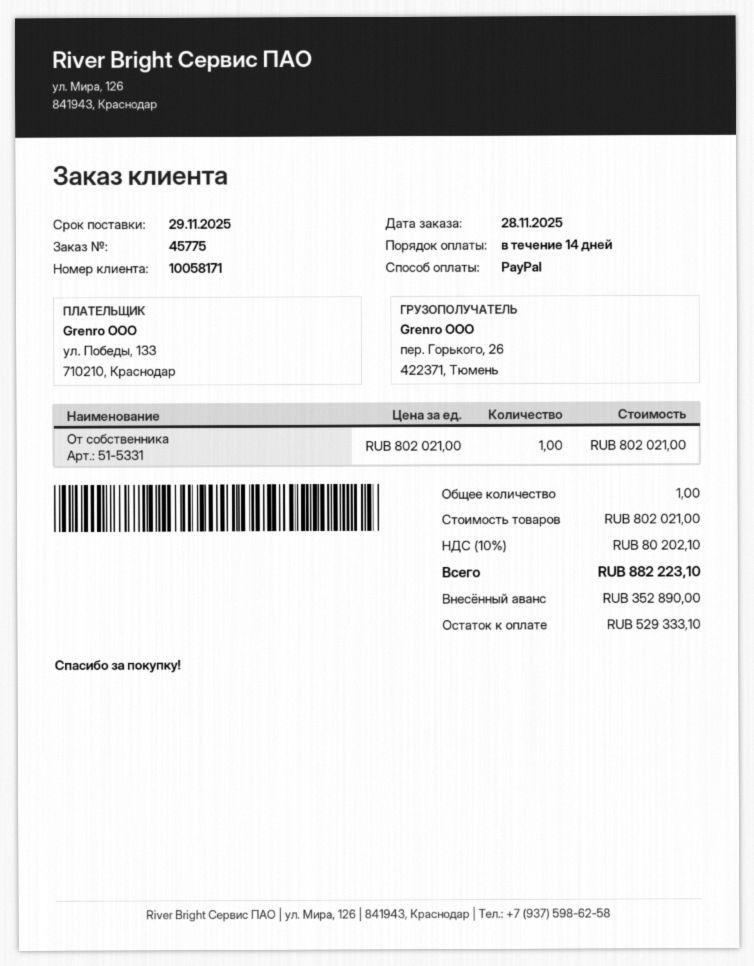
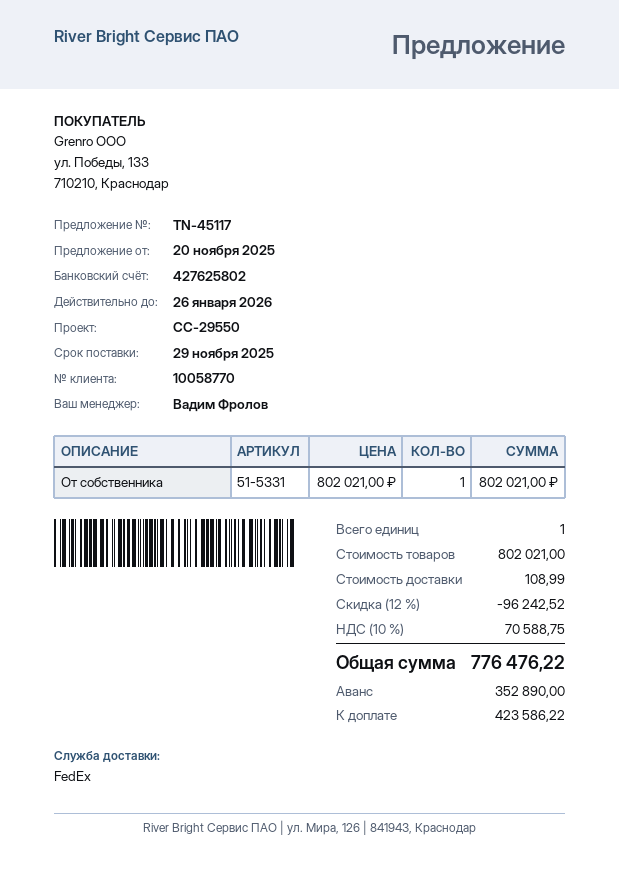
customer number: 10058171 -> 10058770
discount: none -> 12% = 96242.52
shipping: none -> 108.99
tax: 10% = 80202.10 -> 10% = 70588.75
total: 882223.10 -> 776476.22
balance: 529333.10 -> 423586.22

